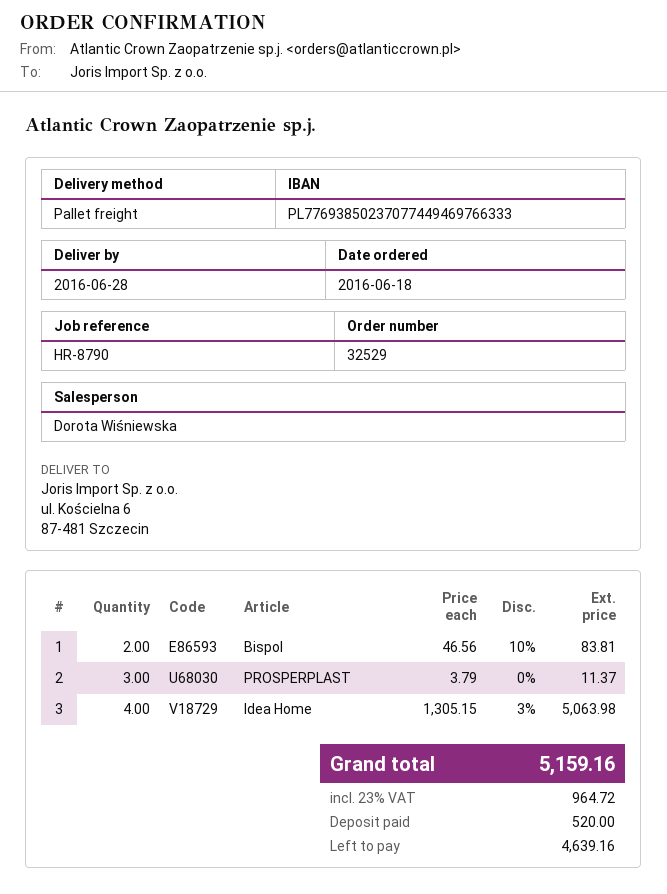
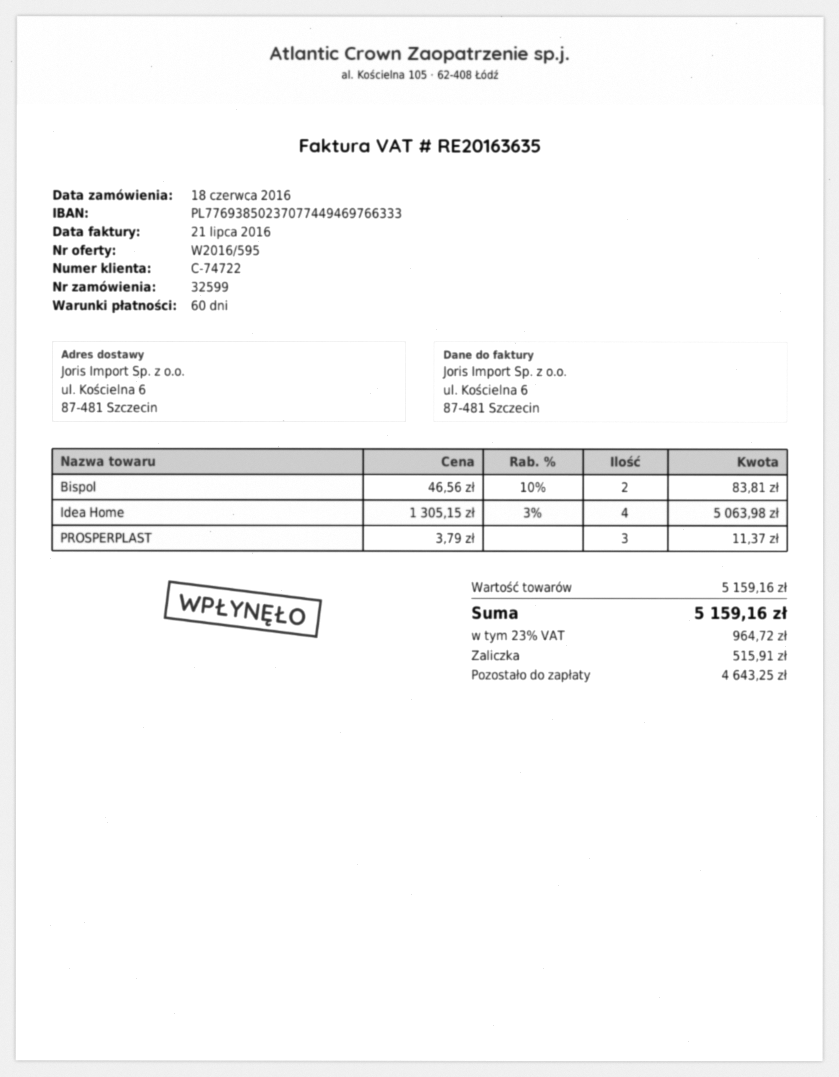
order number: 32529 -> 32599
deposit: 520.00 -> 515.91
balance: 4639.16 -> 4643.25

